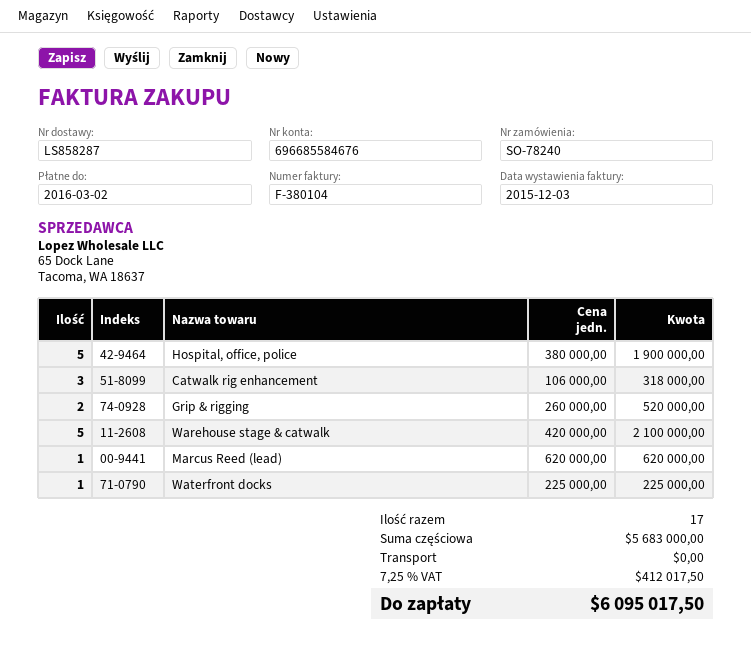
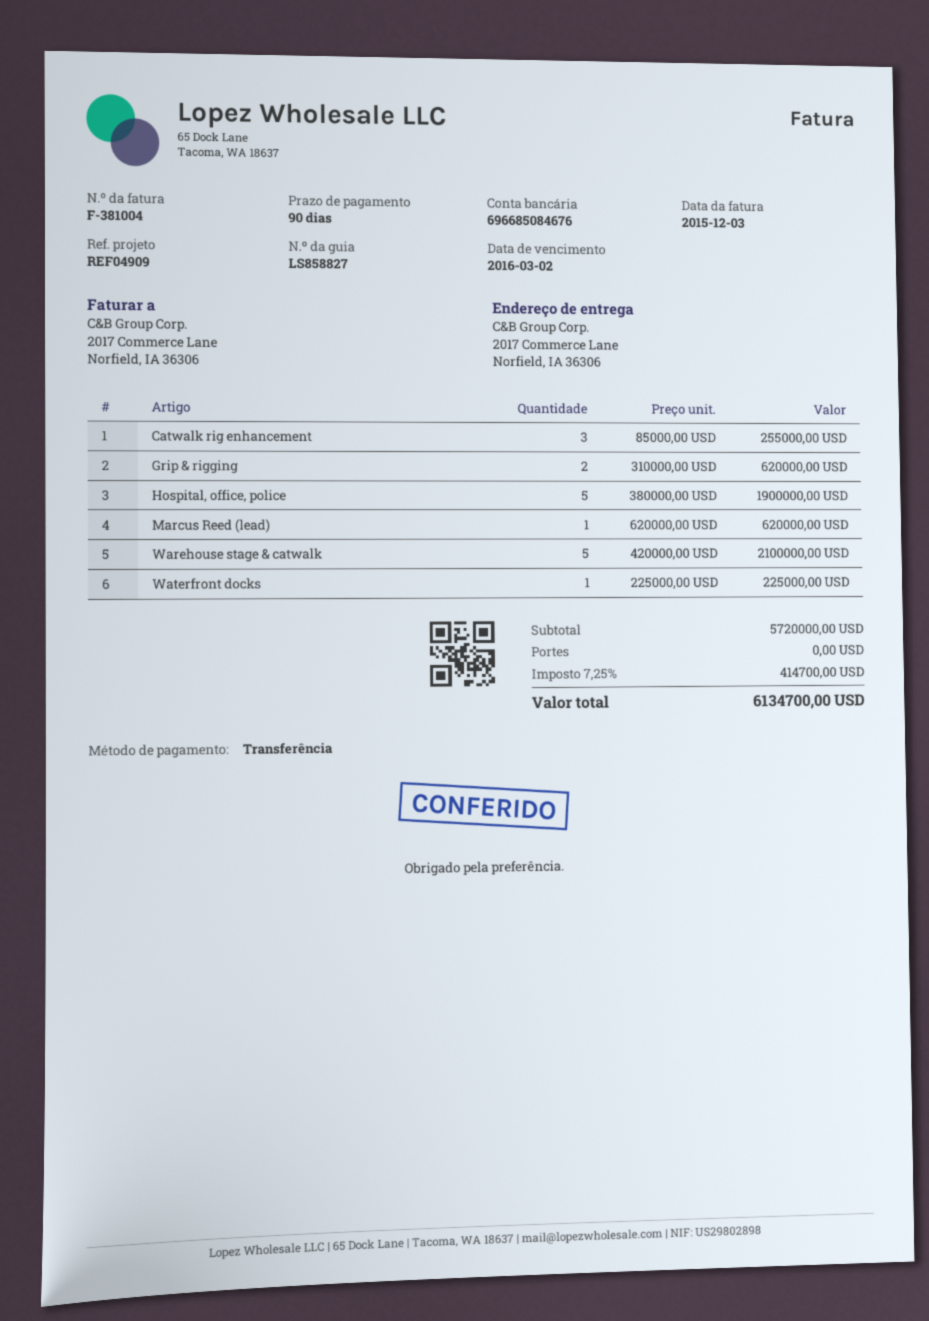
delivery note number: LS858287 -> LS858827
invoice number: F-380104 -> F-381004
bank account: 696685584676 -> 696685084676
Catwalk rig enhancement: 3 x 106000.00 = 318000.00 -> 3 x 85000.00 = 255000.00
Grip & rigging: 2 x 260000.00 = 520000.00 -> 2 x 310000.00 = 620000.00
subtotal: 5683000.00 -> 5720000.00
tax: 7.25% = 412017.50 -> 7.25% = 414700.00
total: 6095017.50 -> 6134700.00

